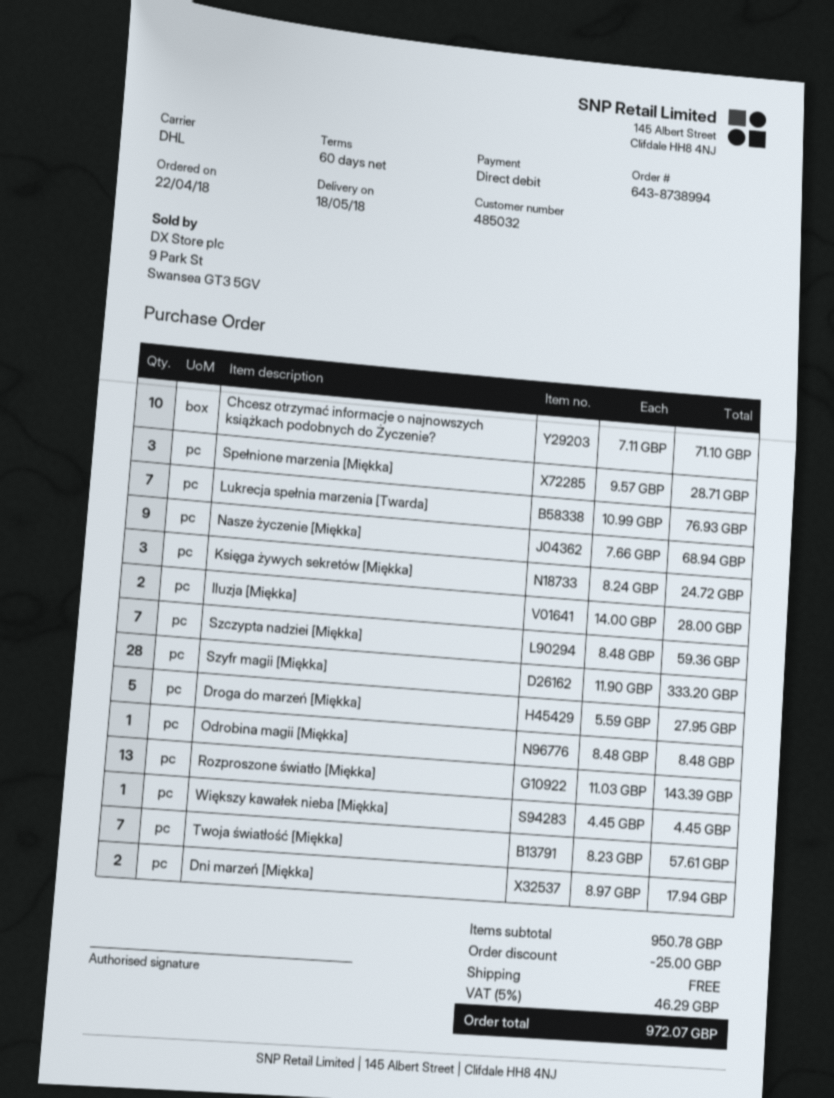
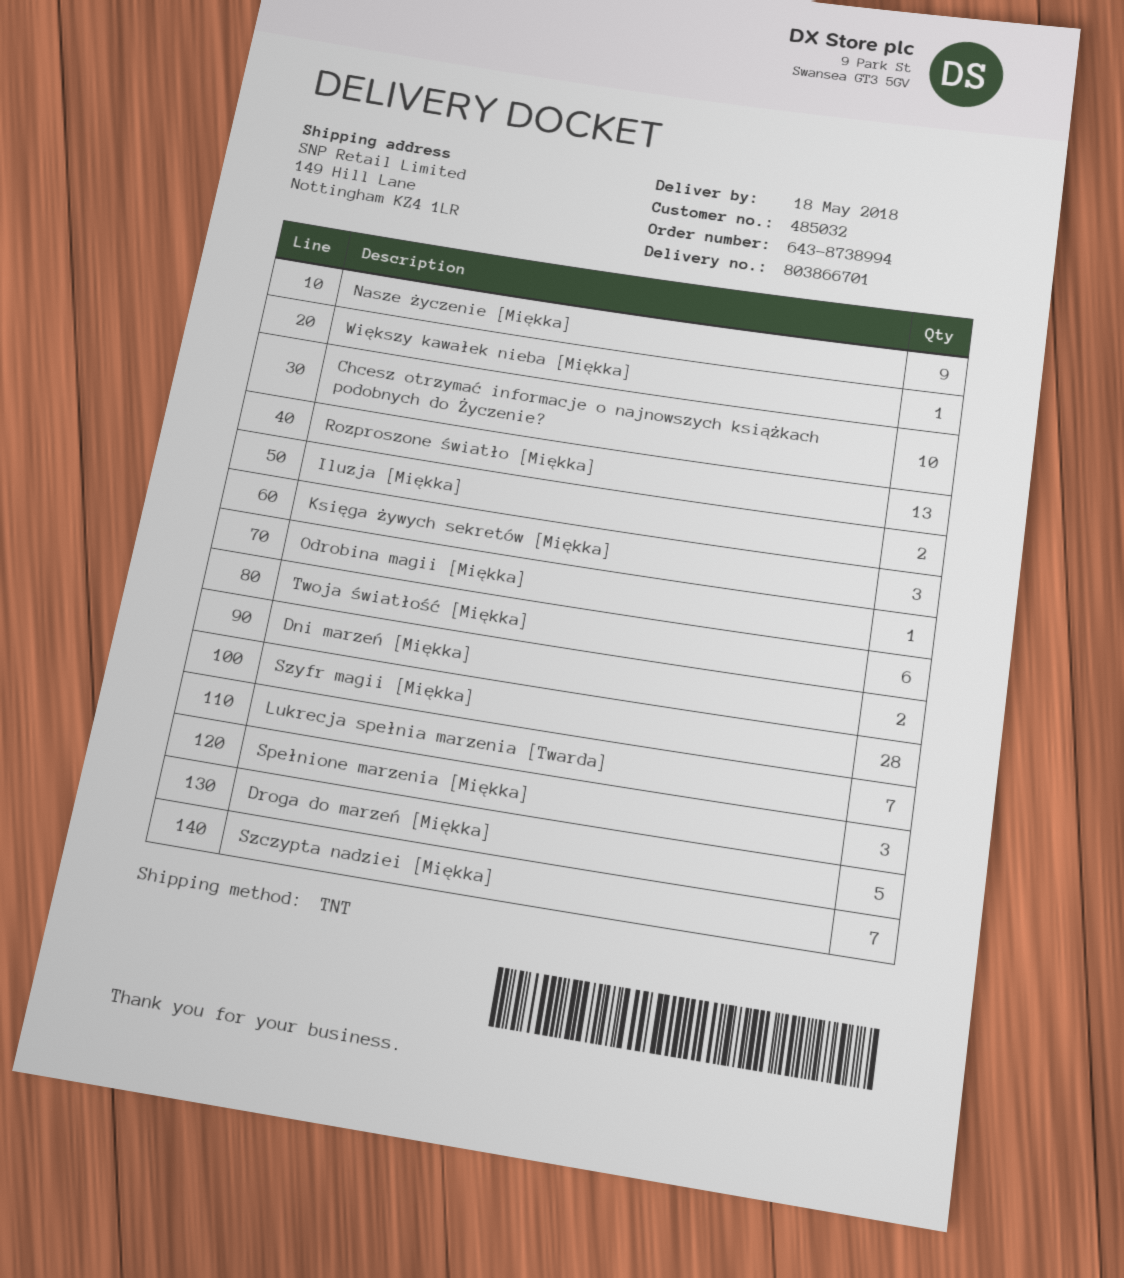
shipping method: DHL -> TNT
Twoja światłość [Miękka]: 7 -> 6

